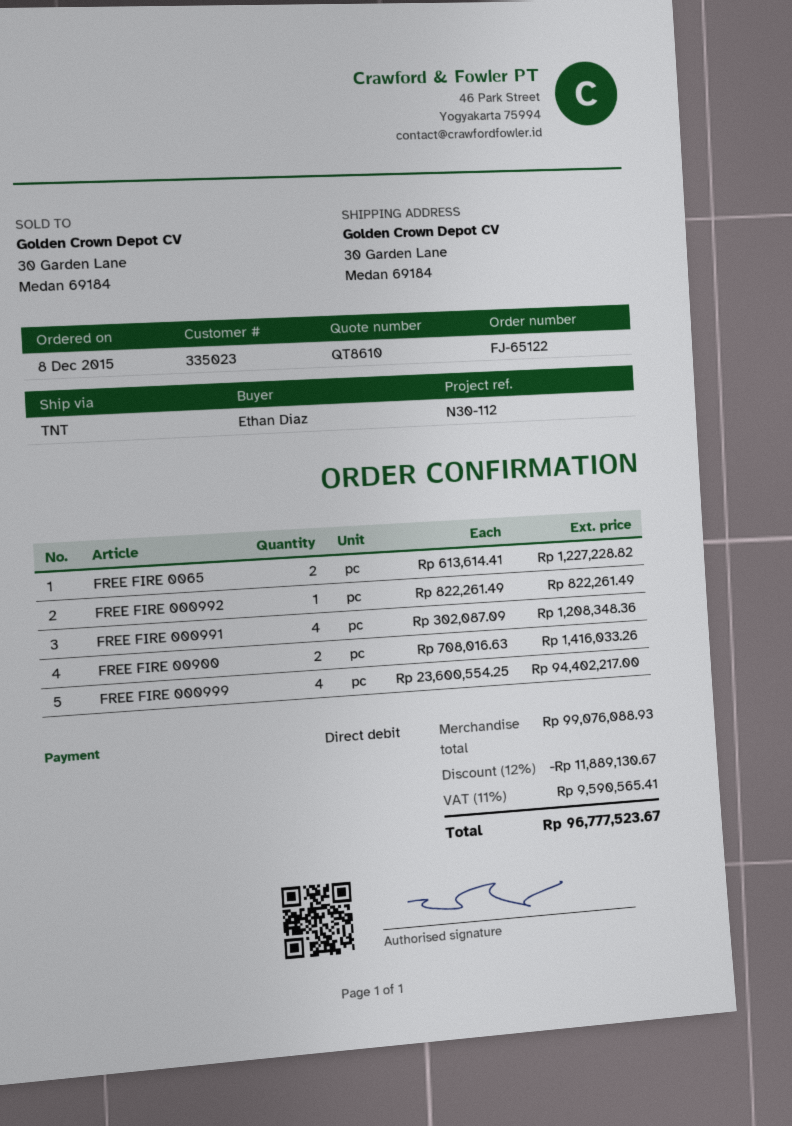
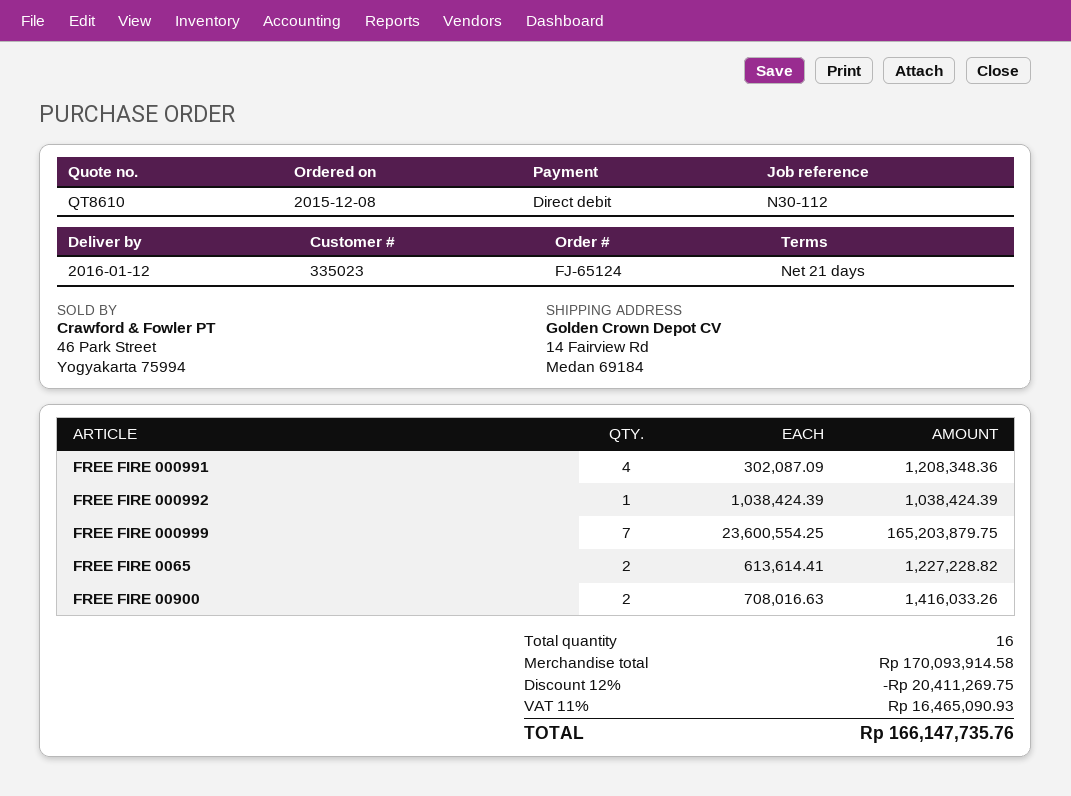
order number: FJ-65122 -> FJ-65124
ship to: 30 Garden Lane, Medan 69184 -> 14 Fairview Rd, Medan 69184
FREE FIRE 000992: 1 x 822261.49 = 822261.49 -> 1 x 1038424.39 = 1038424.39
FREE FIRE 000999: 4 x 23600554.25 = 94402217.00 -> 7 x 23600554.25 = 165203879.75
subtotal: 99076088.93 -> 170093914.58
discount: 12% = 11889130.67 -> 12% = 20411269.75
tax: 11% = 9590565.41 -> 11% = 16465090.93
total: 96777523.67 -> 166147735.76

